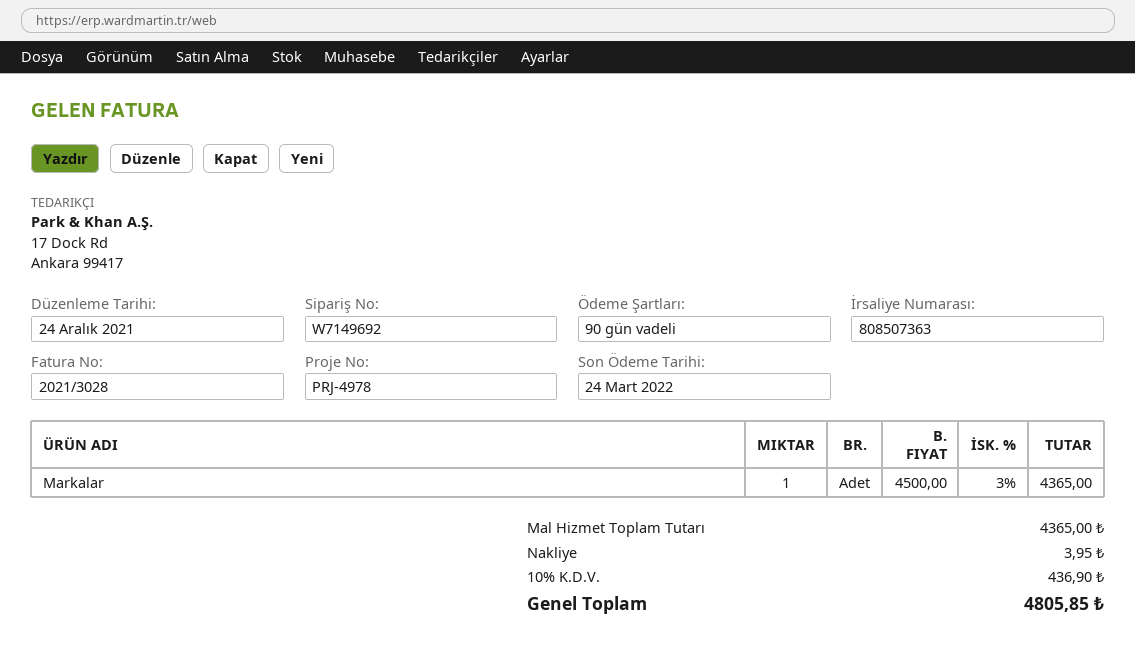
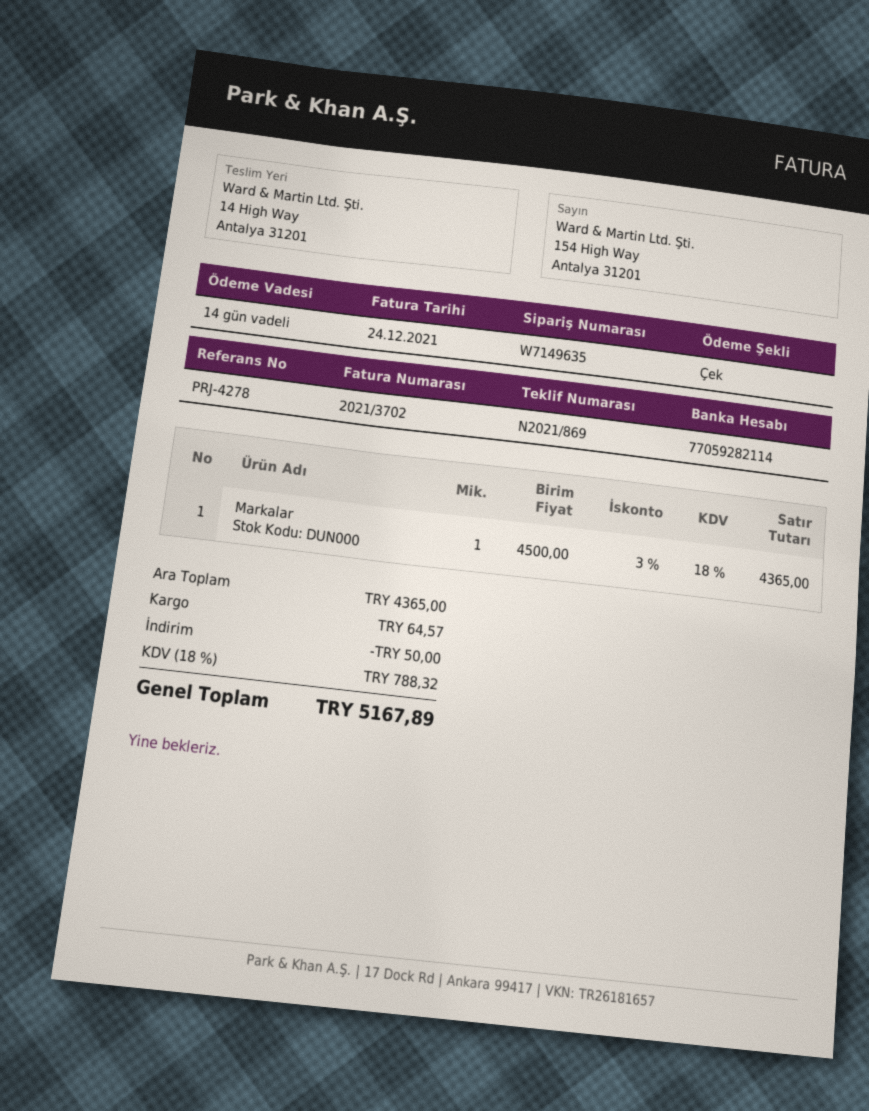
order number: W7149692 -> W7149635
invoice number: 2021/3028 -> 2021/3702
payment terms: 90 days -> 14 days
reference: PRJ-4978 -> PRJ-4278
discount: none -> 50.00
shipping: 3.95 -> 64.57
tax: 10% = 436.90 -> 18% = 788.32
total: 4805.85 -> 5167.89

